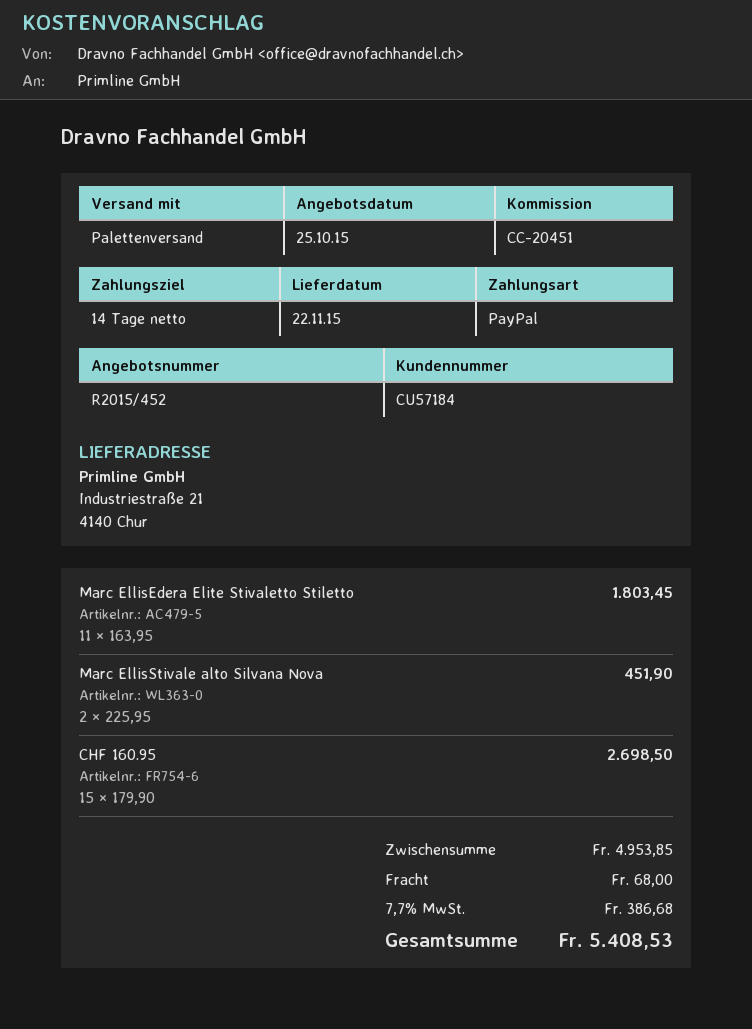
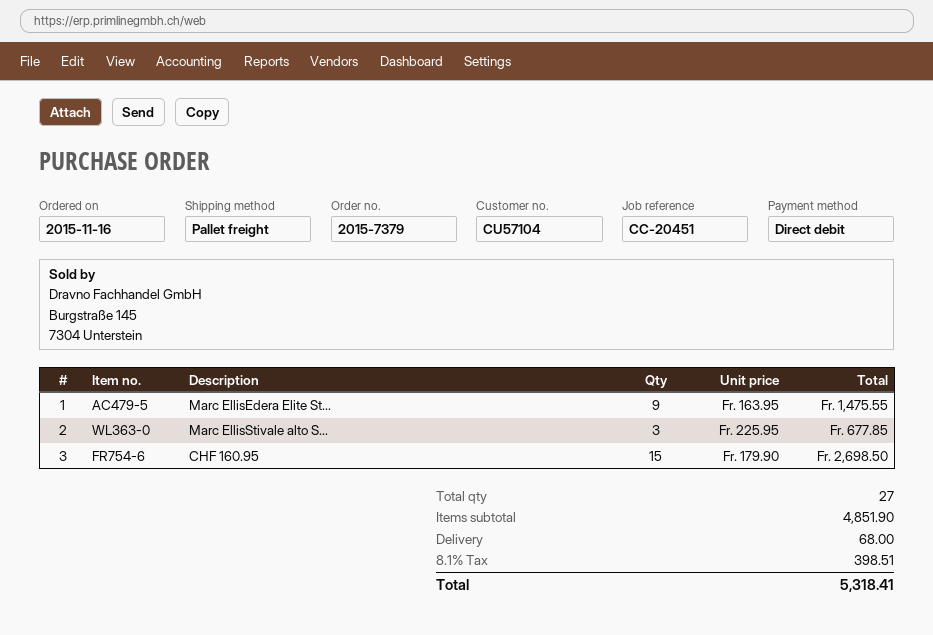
customer number: CU57184 -> CU57104
payment method: PayPal -> direct debit
Marc EllisEdera Elite Stivaletto Stiletto: 11 x 163.95 = 1803.45 -> 9 x 163.95 = 1475.55
Marc EllisStivale alto Silvana Nova: 2 x 225.95 = 451.90 -> 3 x 225.95 = 677.85
subtotal: 4953.85 -> 4851.90
tax: 7.7% = 386.68 -> 8.1% = 398.51
total: 5408.53 -> 5318.41

